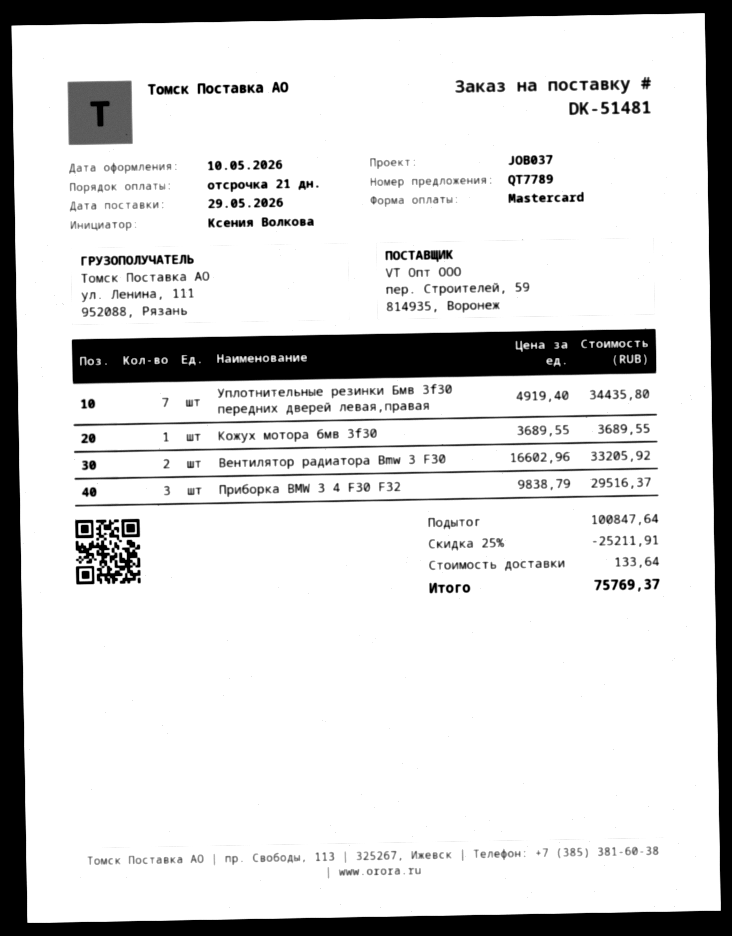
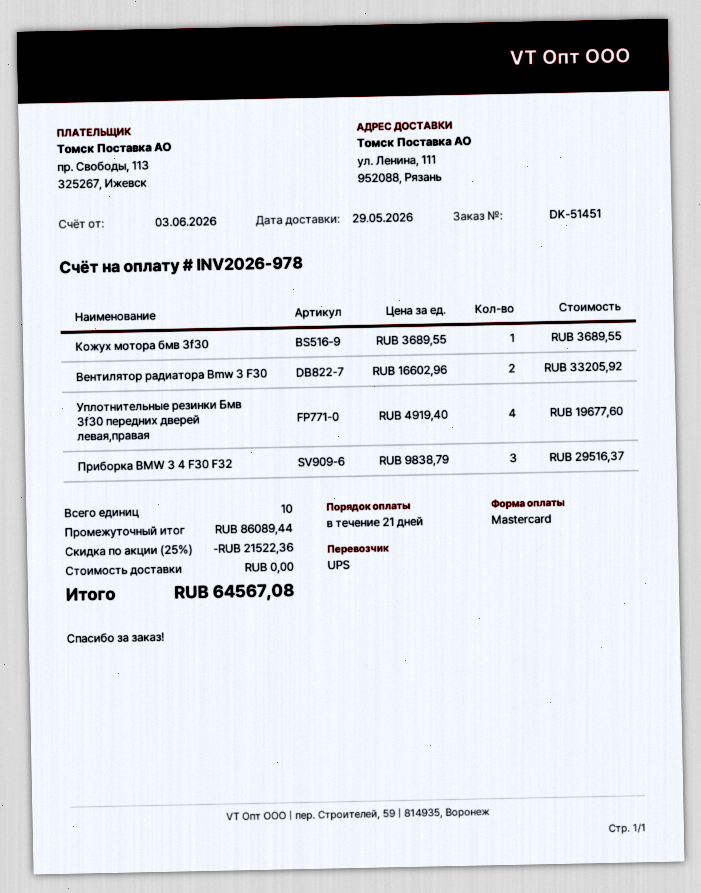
order number: DK-51481 -> DK-51451
Уплотнительные резинки Бмв 3f30 передних дверей левая,правая: 7 x 4919.40 = 34435.80 -> 4 x 4919.40 = 19677.60
subtotal: 100847.64 -> 86089.44
discount: 25% = 25211.91 -> 25% = 21522.36
shipping: 133.64 -> 0.00
total: 75769.37 -> 64567.08

